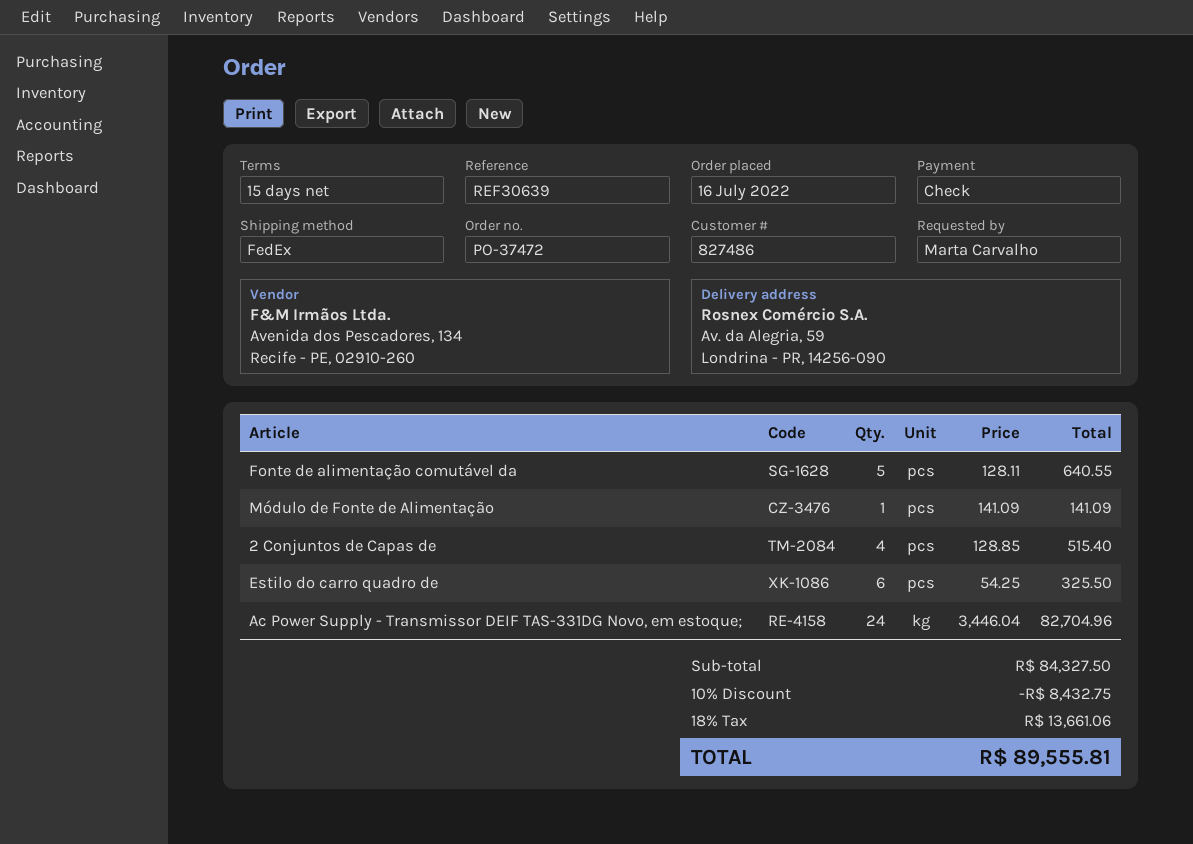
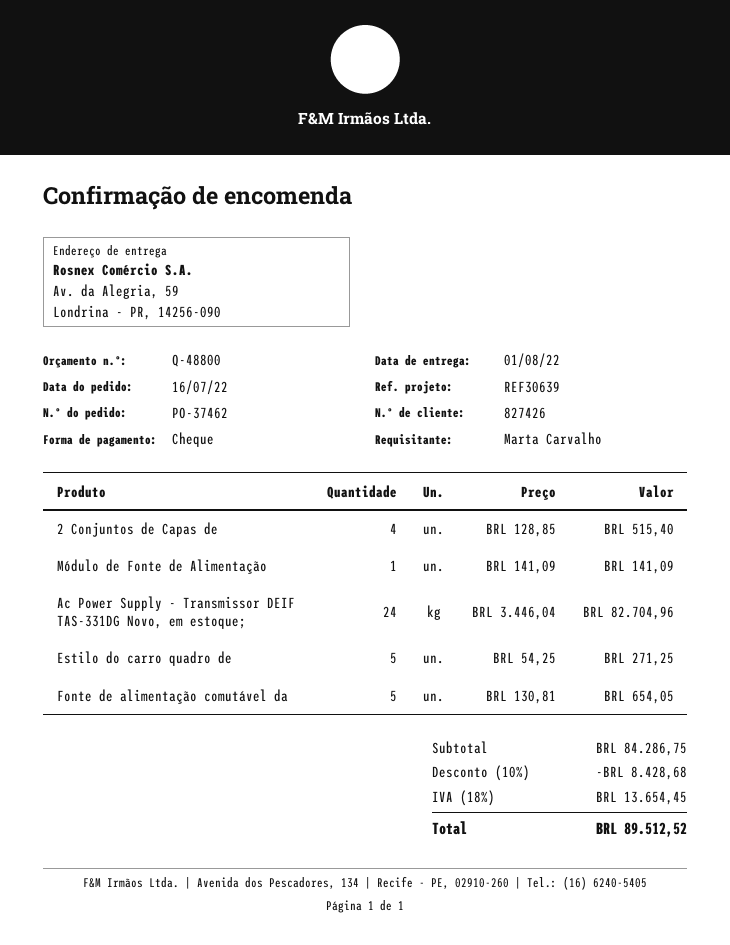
order number: PO-37472 -> PO-37462
customer number: 827486 -> 827426
Fonte de alimentação comutável da: 5 x 128.11 = 640.55 -> 5 x 130.81 = 654.05
Estilo do carro quadro de: 6 x 54.25 = 325.50 -> 5 x 54.25 = 271.25
subtotal: 84327.50 -> 84286.75
discount: 10% = 8432.75 -> 10% = 8428.68
tax: 18% = 13661.06 -> 18% = 13654.45
total: 89555.81 -> 89512.52

